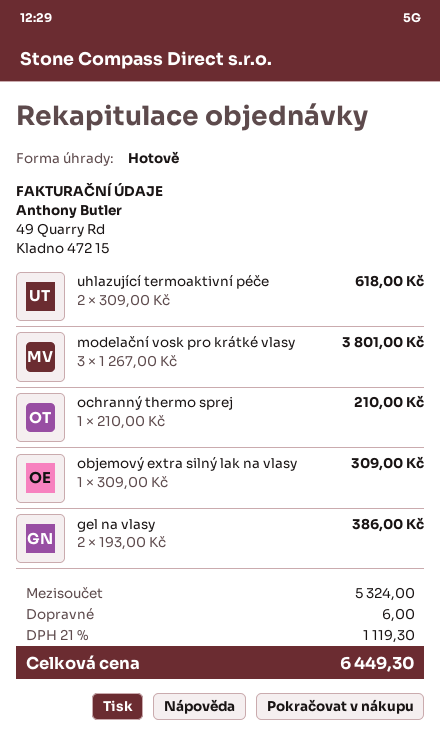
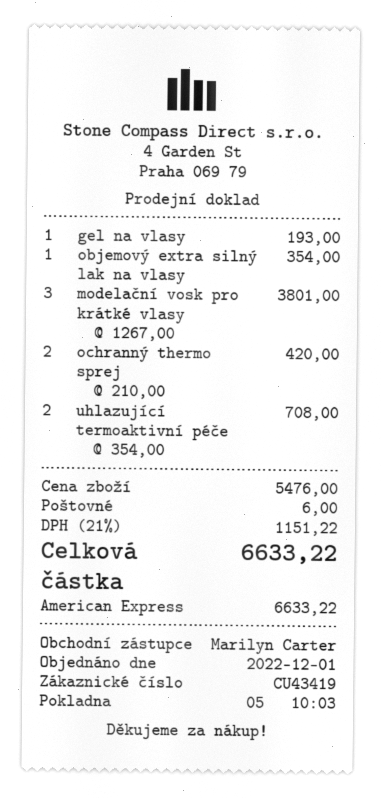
payment method: cash -> American Express
uhlazující termoaktivní péče: 2 x 309.00 = 618.00 -> 2 x 354.00 = 708.00
ochranný thermo sprej: 1 x 210.00 = 210.00 -> 2 x 210.00 = 420.00
objemový extra silný lak na vlasy: 1 x 309.00 = 309.00 -> 1 x 354.00 = 354.00
gel na vlasy: 2 x 193.00 = 386.00 -> 1 x 193.00 = 193.00
subtotal: 5324.00 -> 5476.00
tax: 21% = 1119.30 -> 21% = 1151.22
total: 6449.30 -> 6633.22

